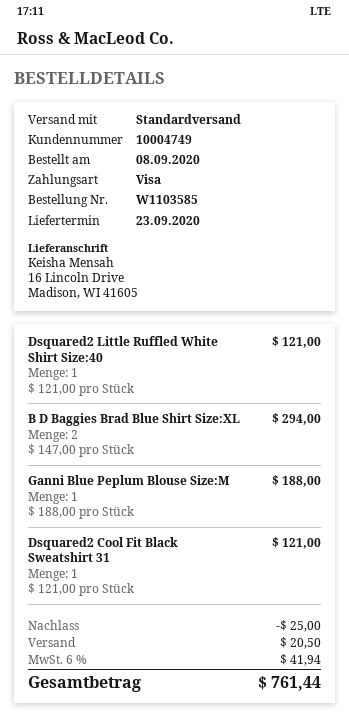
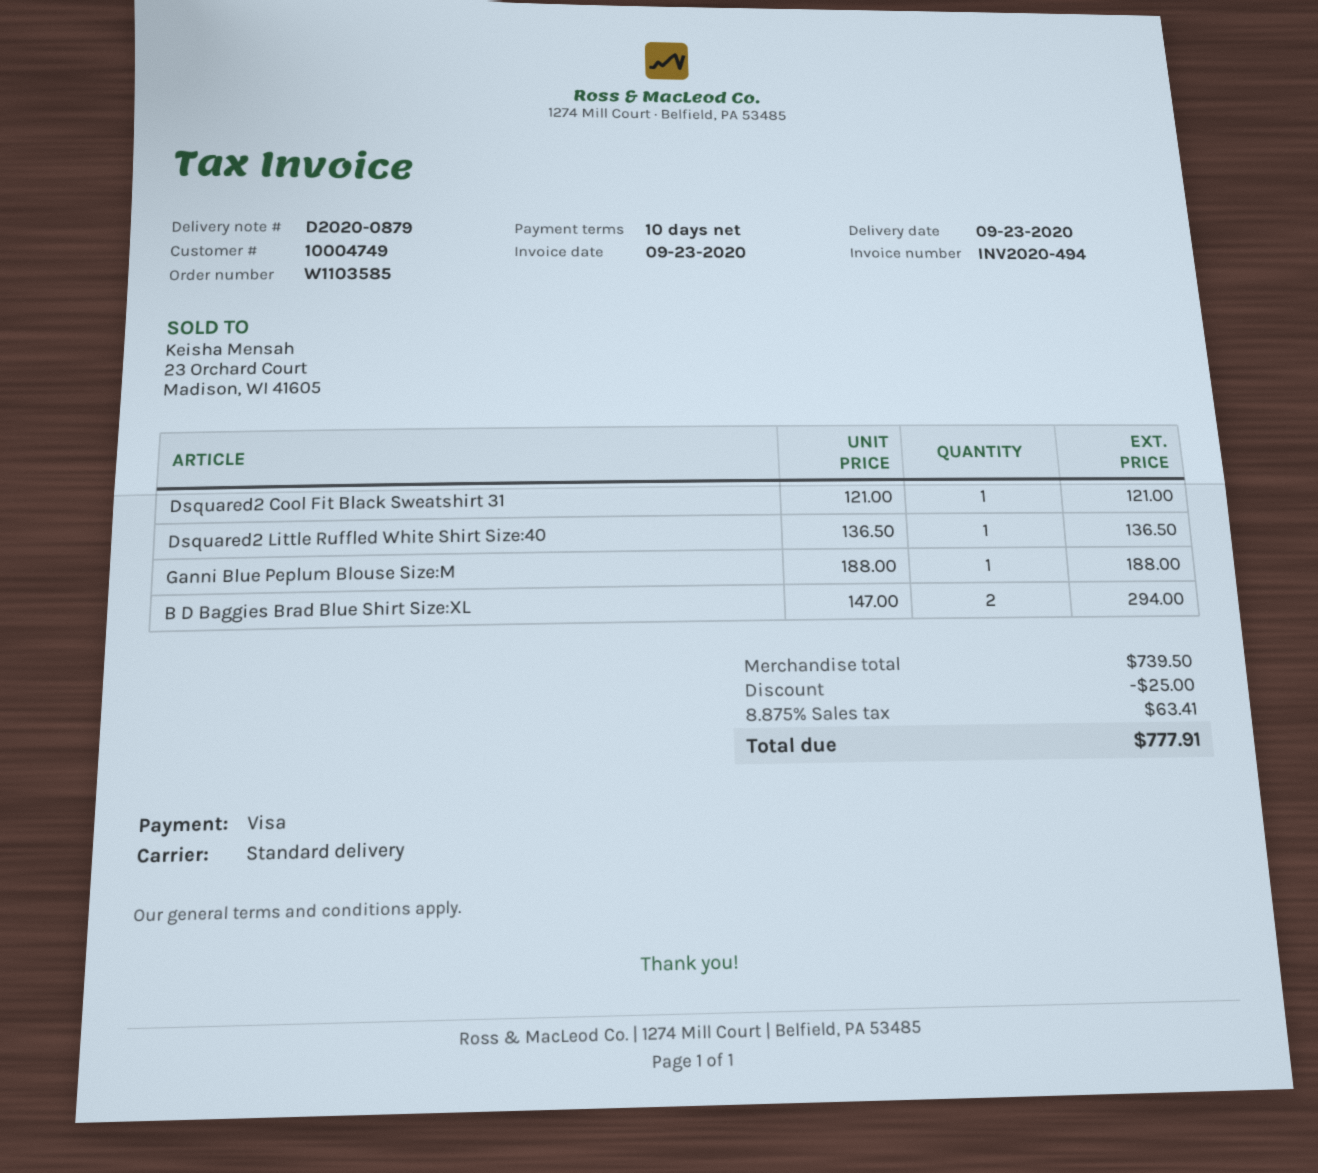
Dsquared2 Little Ruffled White Shirt Size:40: 1 x 121.00 = 121.00 -> 1 x 136.50 = 136.50
shipping: 20.50 -> none
tax: 6% = 41.94 -> 8.875% = 63.41
total: 761.44 -> 777.91

